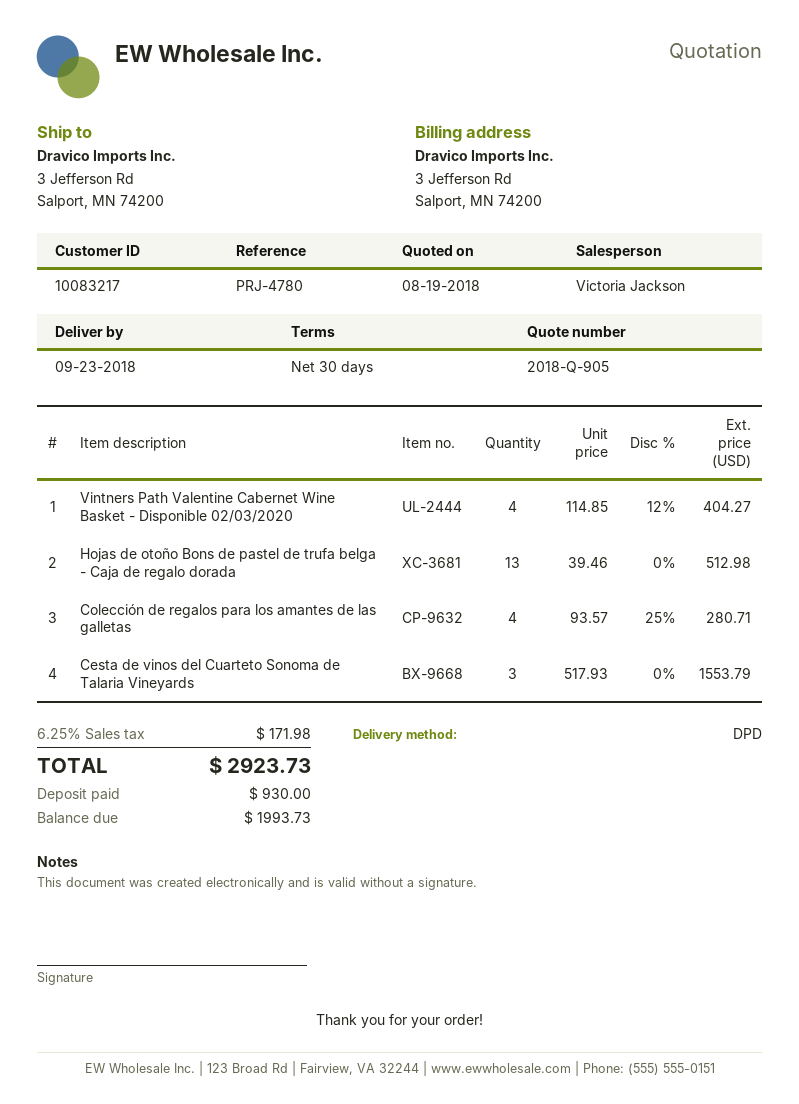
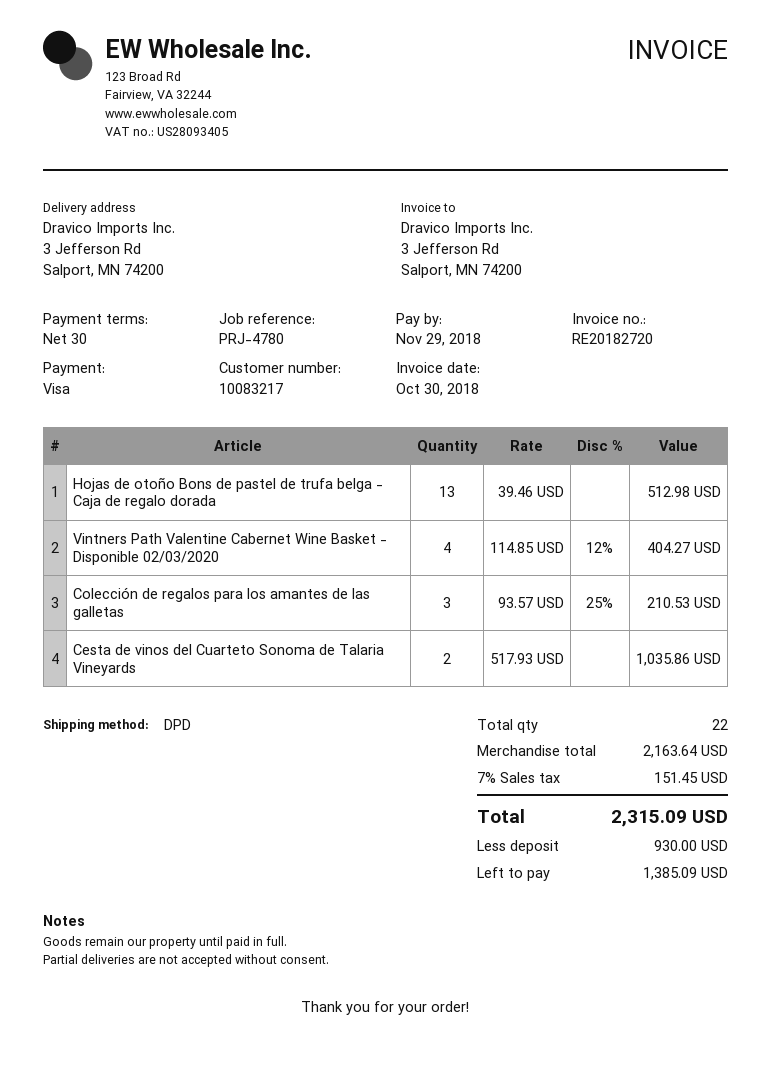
Colección de regalos para los amantes de las galletas: 4 x 93.57 - 25% = 280.71 -> 3 x 93.57 - 25% = 210.53
Cesta de vinos del Cuarteto Sonoma de Talaria Vineyards: 3 x 517.93 = 1553.79 -> 2 x 517.93 = 1035.86
tax: 6.25% = 171.98 -> 7% = 151.45
total: 2923.73 -> 2315.09
balance: 1993.73 -> 1385.09

